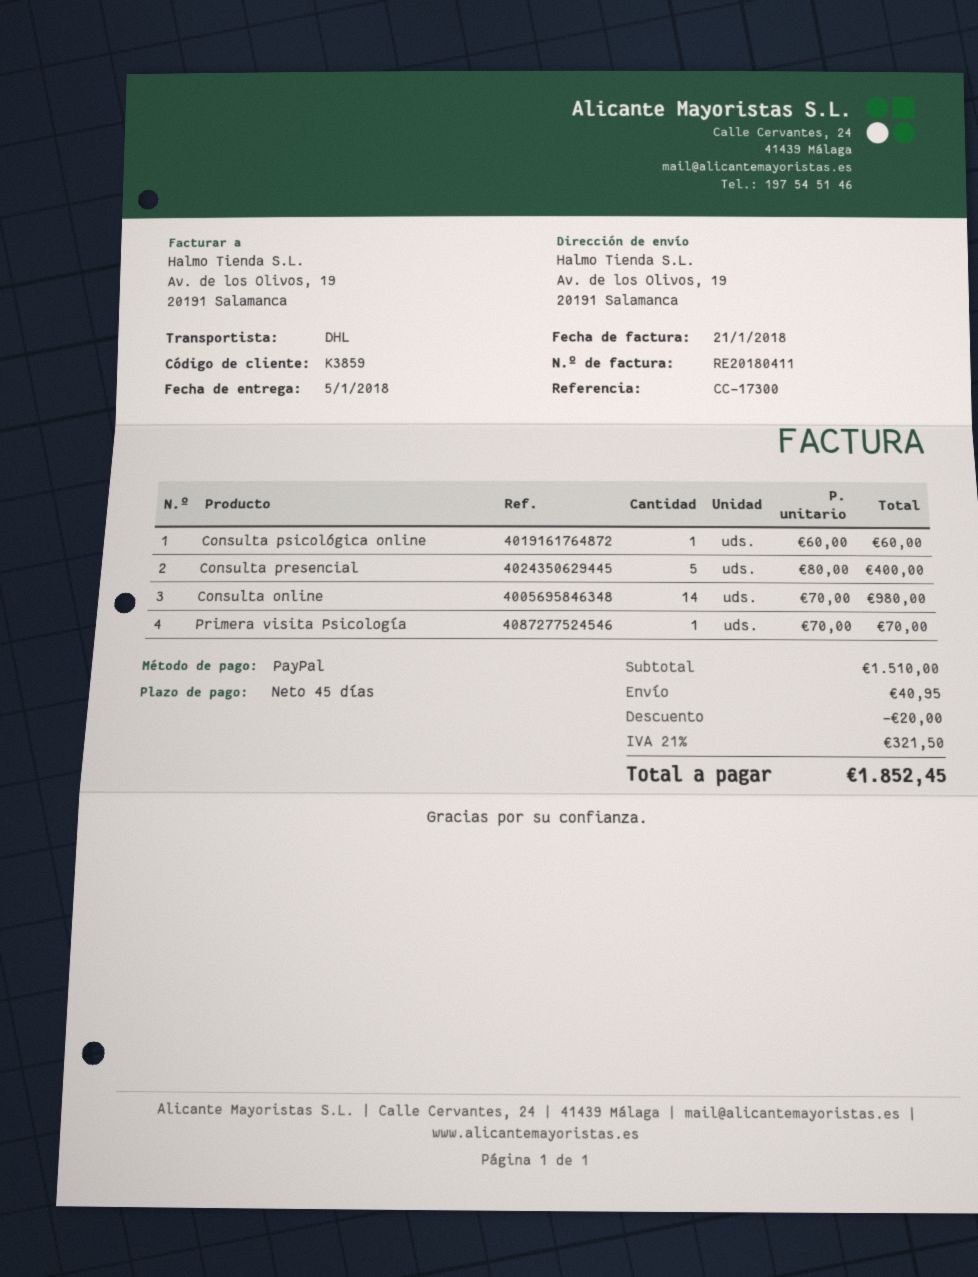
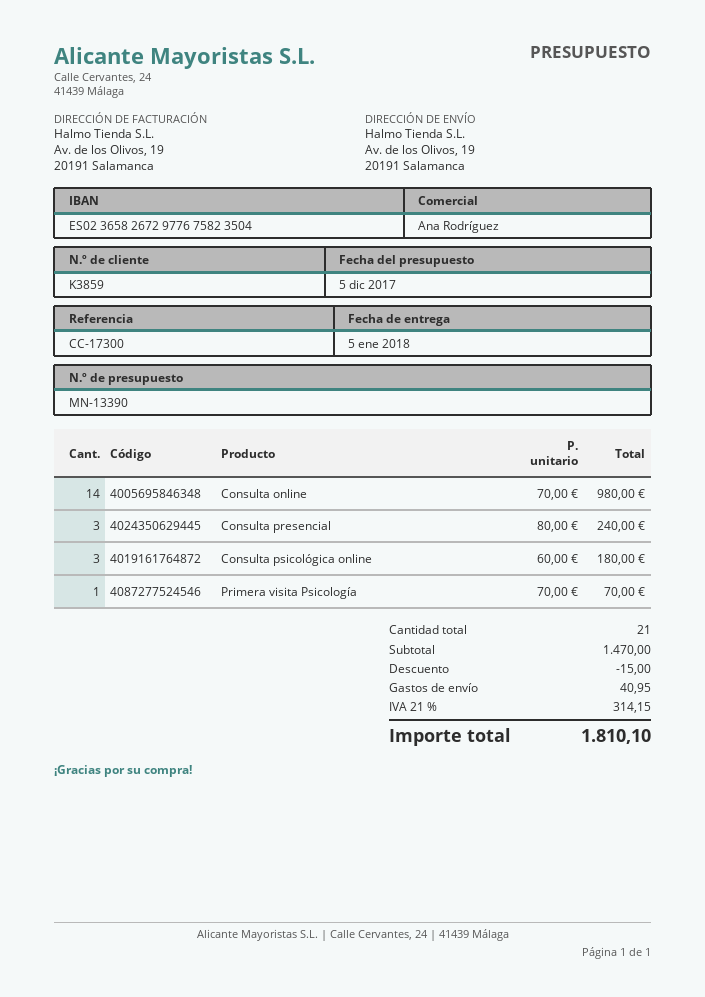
Consulta psicológica online: 1 x 60.00 = 60.00 -> 3 x 60.00 = 180.00
Consulta presencial: 5 x 80.00 = 400.00 -> 3 x 80.00 = 240.00
subtotal: 1510.00 -> 1470.00
discount: 20.00 -> 15.00
tax: 21% = 321.50 -> 21% = 314.15
total: 1852.45 -> 1810.10

